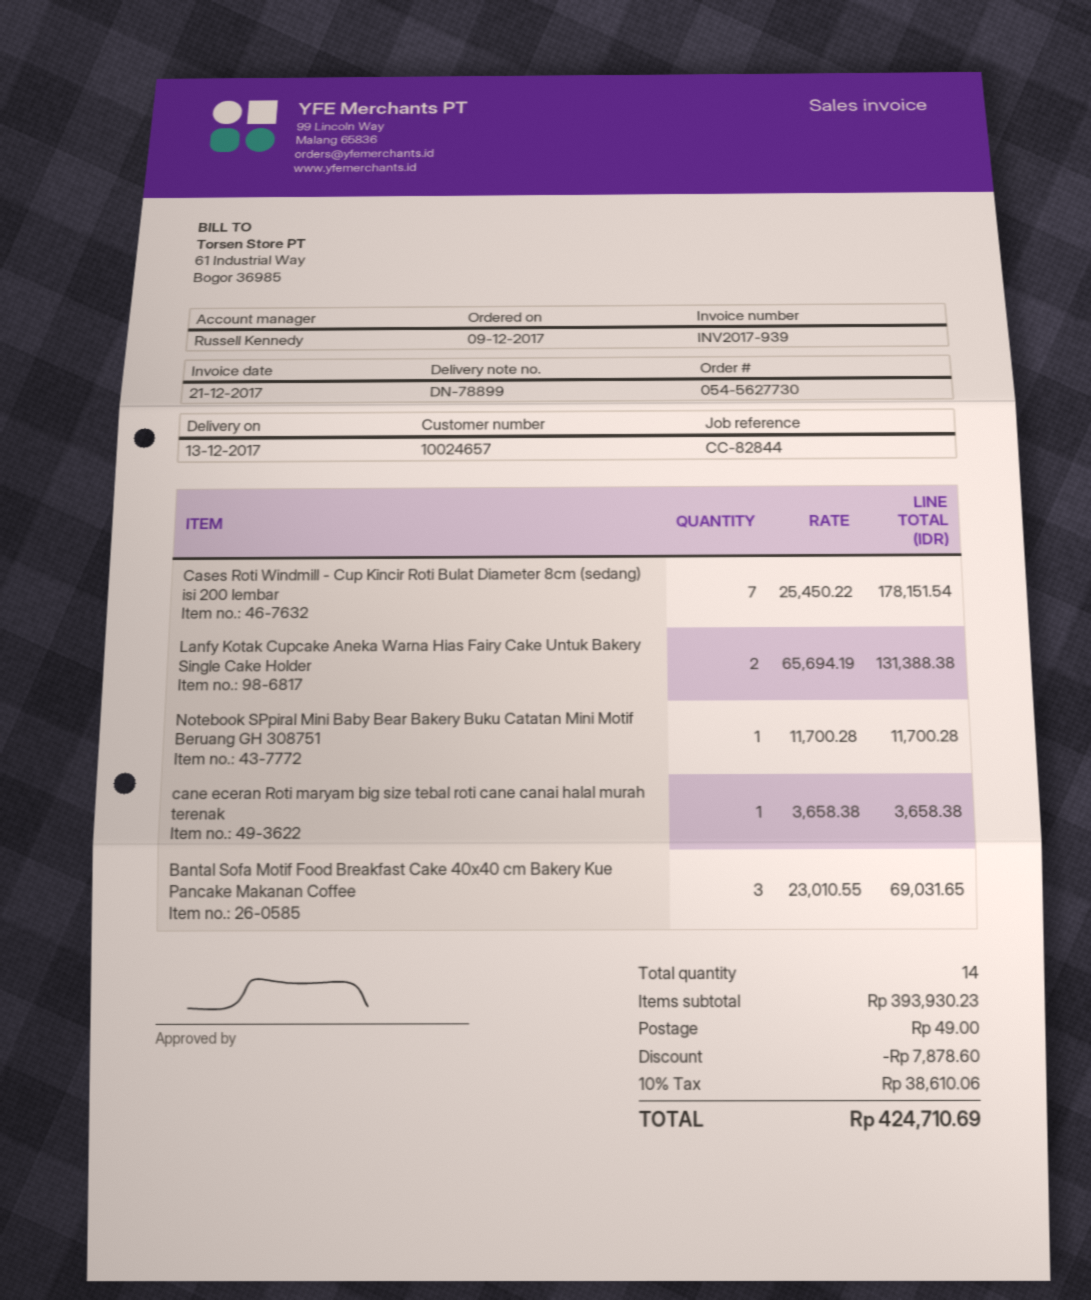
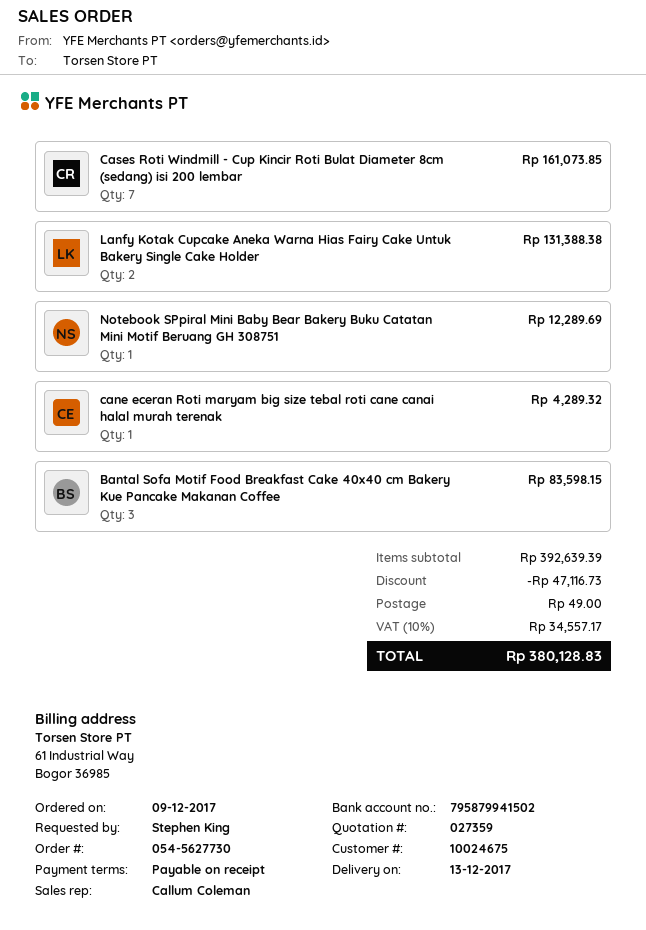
customer number: 10024657 -> 10024675
sales rep: Russell Kennedy -> Callum Coleman
Cases Roti Windmill - Cup Kincir Roti Bulat Diameter 8cm (sedang) isi 200 lembar: 7 for 178151.54 -> 7 for 161073.85
Notebook SPpiral Mini Baby Bear Bakery Buku Catatan Mini Motif Beruang GH 308751: 1 for 11700.28 -> 1 for 12289.69
cane eceran Roti maryam big size tebal roti cane canai halal murah terenak: 1 for 3658.38 -> 1 for 4289.32
Bantal Sofa Motif Food Breakfast Cake 40x40 cm Bakery Kue Pancake Makanan Coffee: 3 for 69031.65 -> 3 for 83598.15
subtotal: 393930.23 -> 392639.39
discount: 7878.60 -> 47116.73
tax: 10% = 38610.06 -> 10% = 34557.17
total: 424710.69 -> 380128.83

